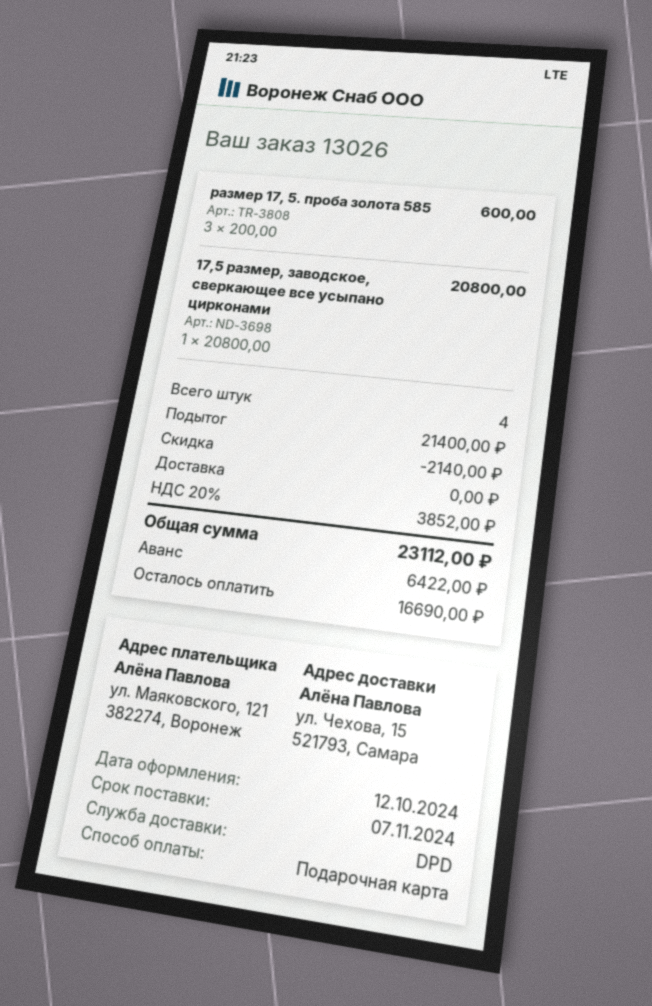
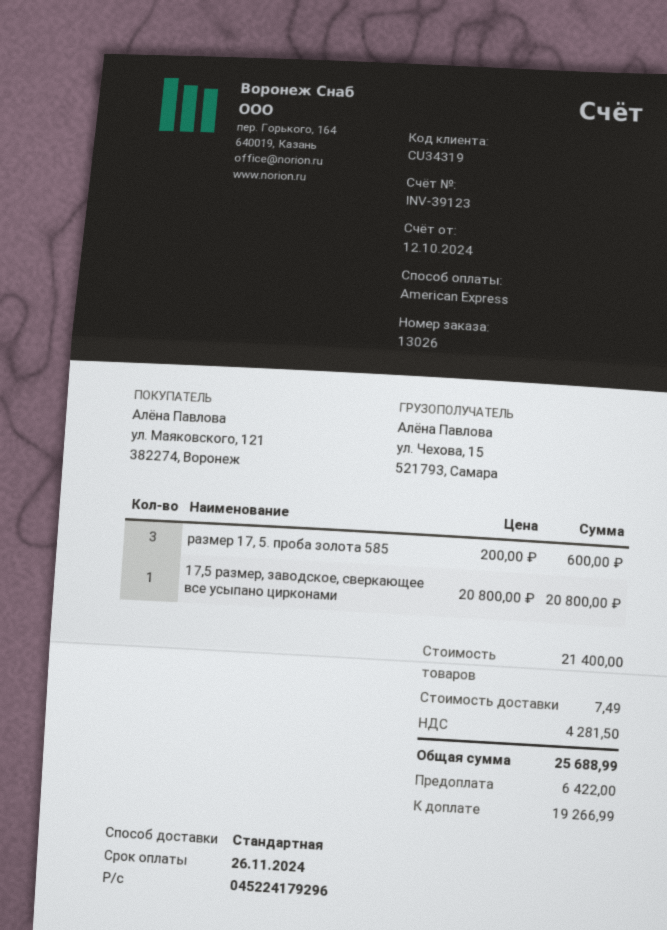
payment method: gift card -> American Express
shipping method: DPD -> standard
discount: 2140.00 -> none
shipping: 0.00 -> 7.49
tax: 3852.00 -> 4281.50
total: 23112.00 -> 25688.99
balance: 16690.00 -> 19266.99

